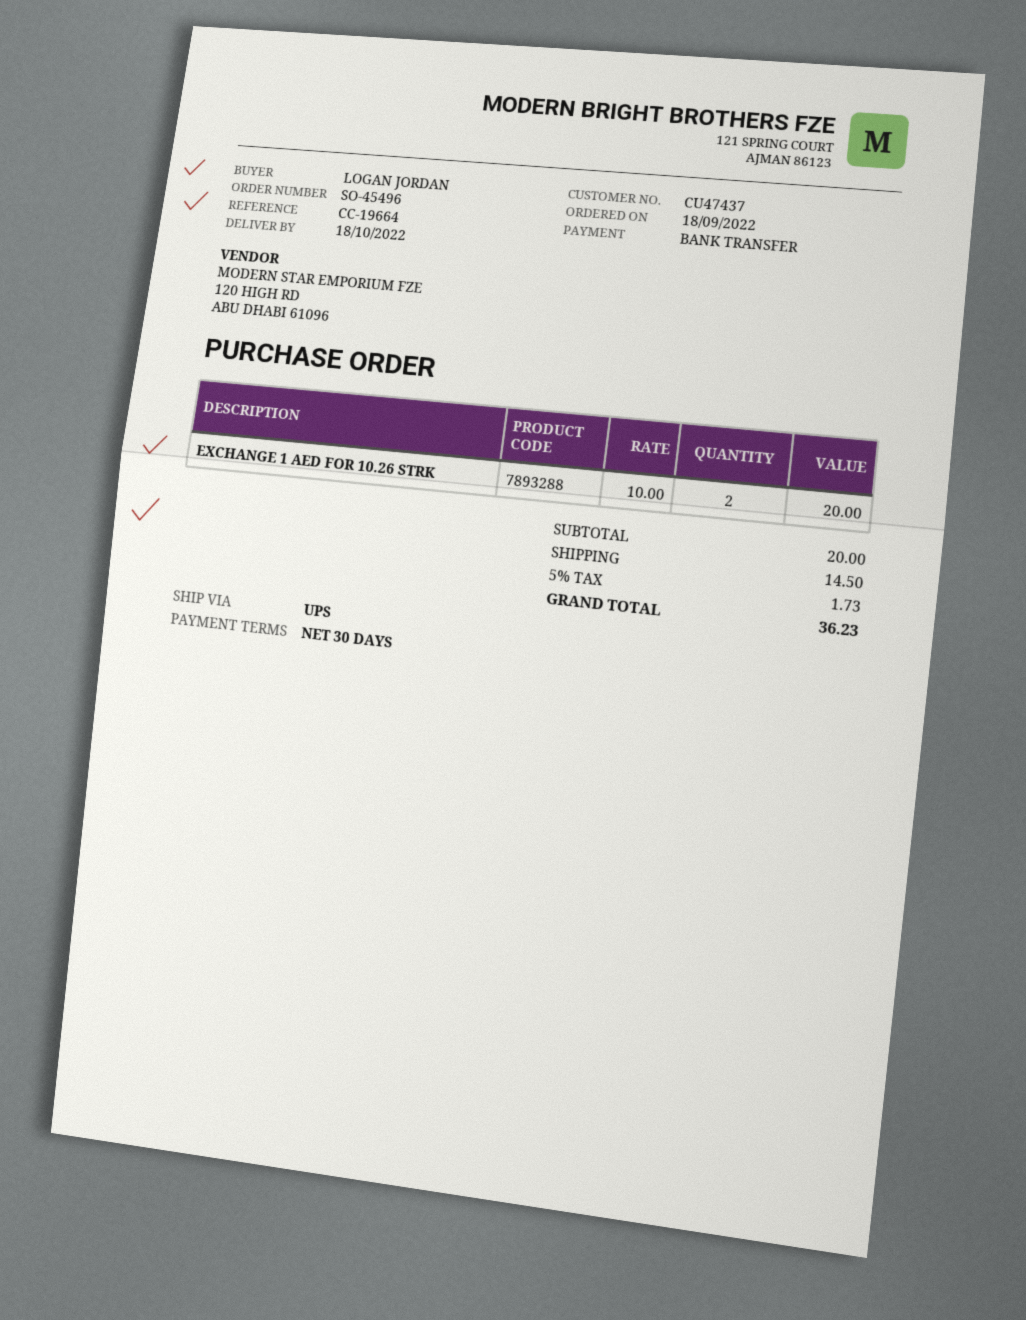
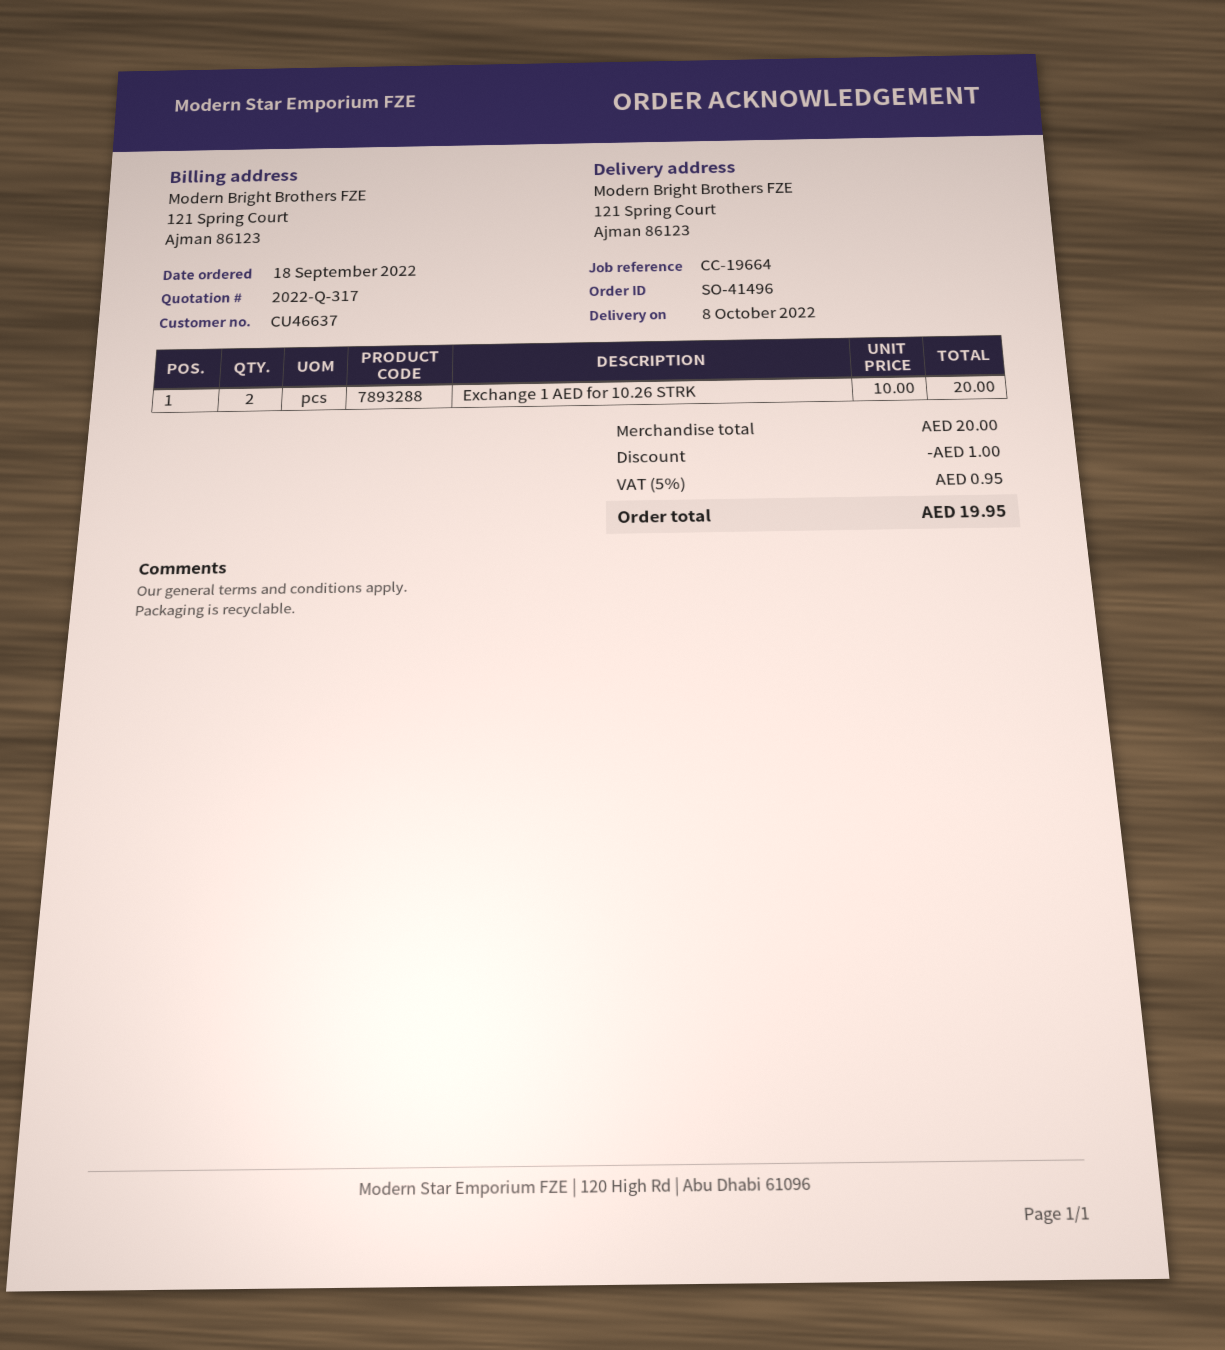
order number: SO-45496 -> SO-41496
delivery date: 2022-10-18 -> 2022-10-08
customer number: CU47437 -> CU46637
discount: none -> 1.00
shipping: 14.50 -> none
tax: 5% = 1.73 -> 5% = 0.95
total: 36.23 -> 19.95

